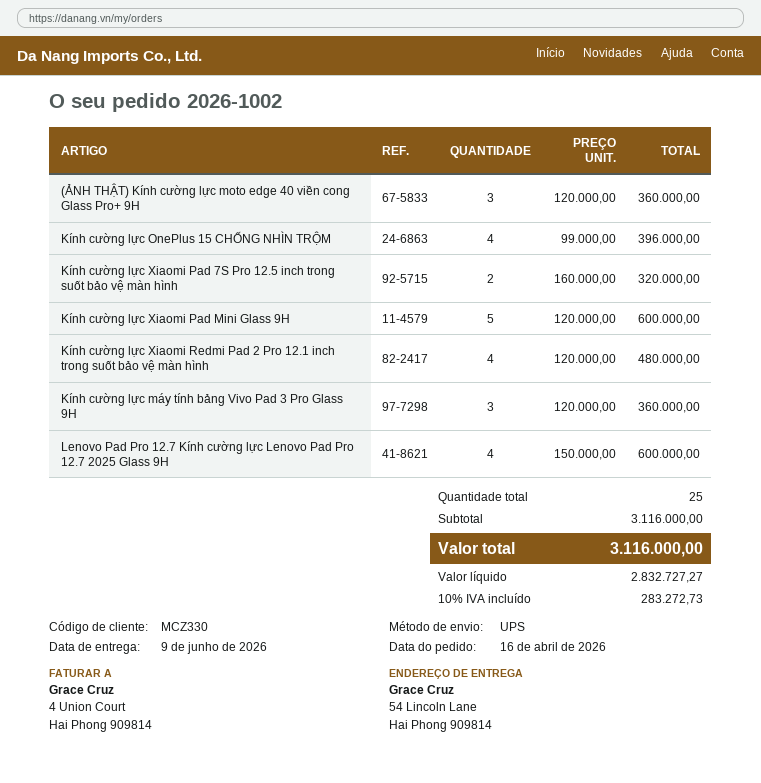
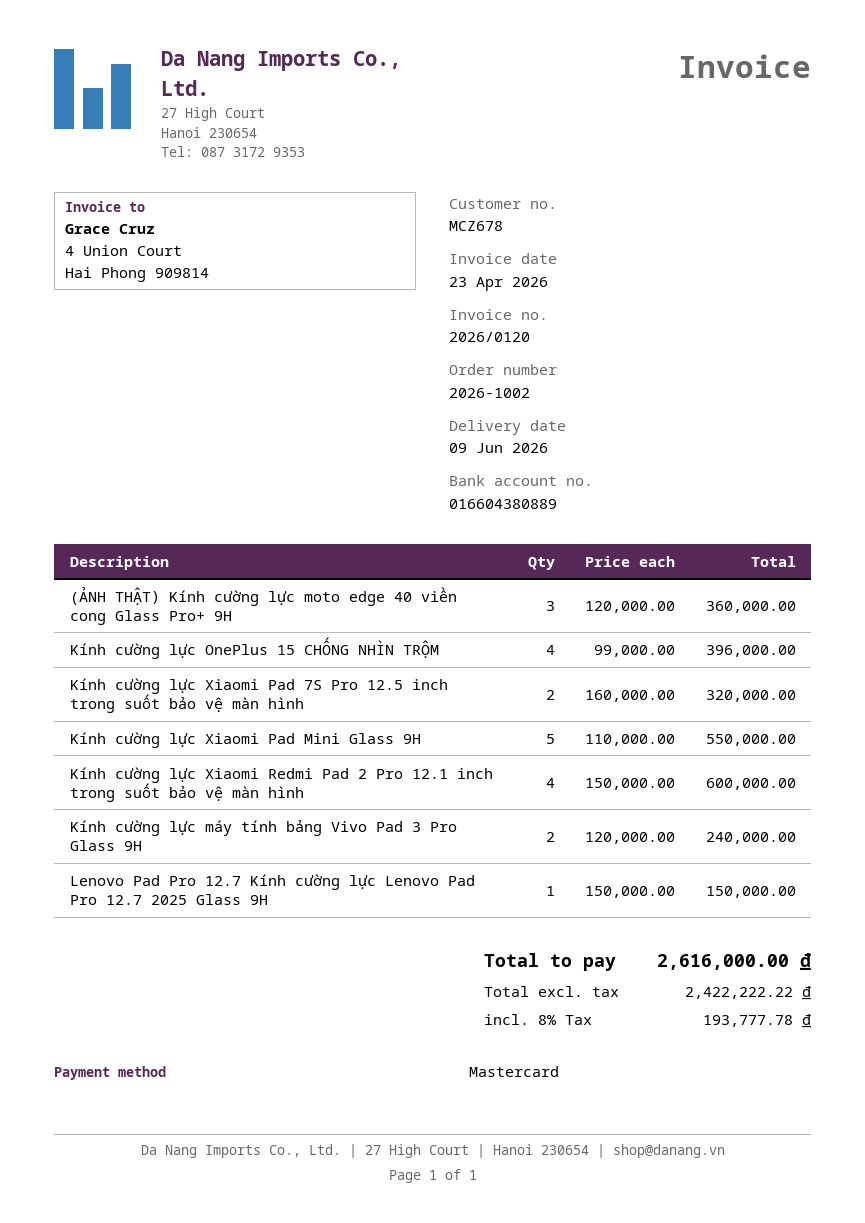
customer number: MCZ330 -> MCZ678
Kính cường lực Xiaomi Pad Mini Glass 9H: 5 x 120000.00 = 600000.00 -> 5 x 110000.00 = 550000.00
Kính cường lực Xiaomi Redmi Pad 2 Pro 12.1 inch trong suốt bảo vệ màn hình: 4 x 120000.00 = 480000.00 -> 4 x 150000.00 = 600000.00
Kính cường lực máy tính bảng Vivo Pad 3 Pro Glass 9H: 3 x 120000.00 = 360000.00 -> 2 x 120000.00 = 240000.00
Lenovo Pad Pro 12.7 Kính cường lực Lenovo Pad Pro 12.7 2025 Glass 9H: 4 x 150000.00 = 600000.00 -> 1 x 150000.00 = 150000.00
net: 2832727.27 -> 2422222.22
tax: 10% = 283272.73 -> 8% = 193777.78
total: 3116000.00 -> 2616000.00

